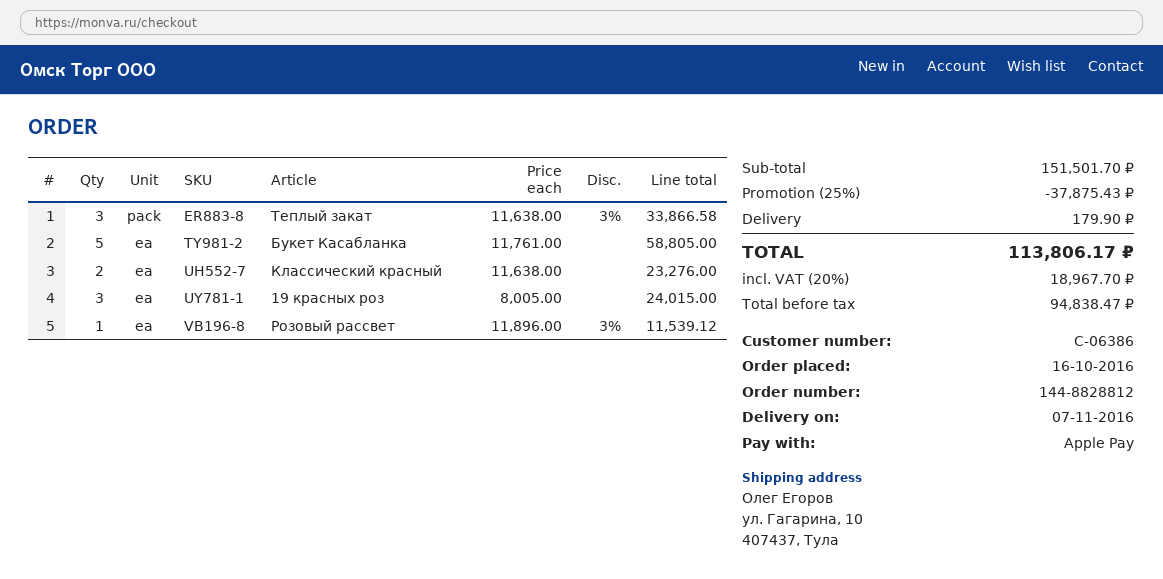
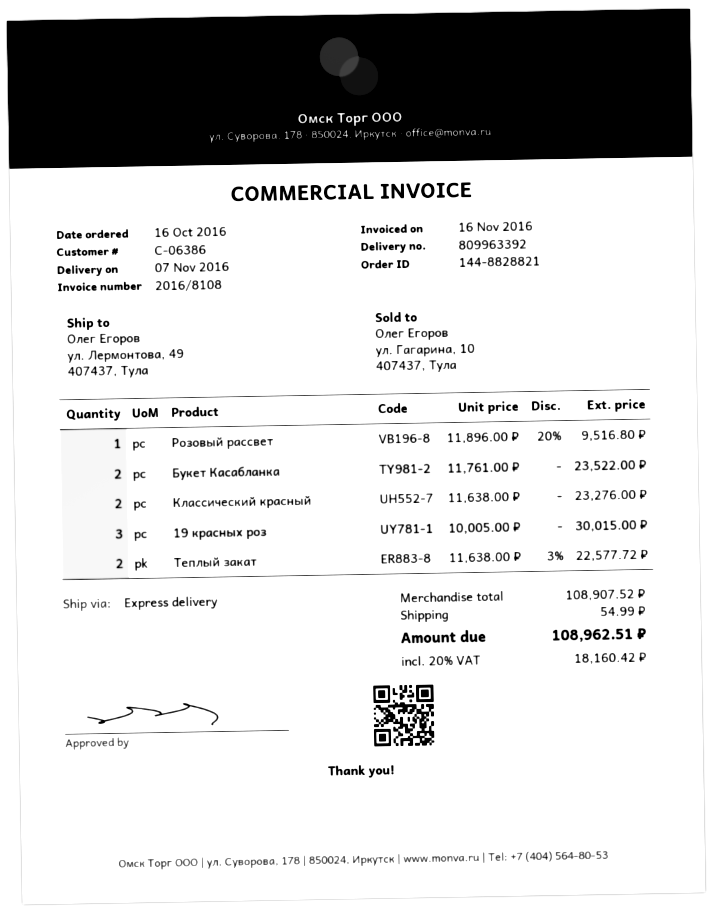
order number: 144-8828812 -> 144-8828821
ship to: ул. Гагарина, 10, 407437, Тула -> ул. Лермонтова, 49, 407437, Тула
Теплый закат: 3 x 11638.00 - 3% = 33866.58 -> 2 x 11638.00 - 3% = 22577.72
Букет Касабланка: 5 x 11761.00 = 58805.00 -> 2 x 11761.00 = 23522.00
19 красных роз: 3 x 8005.00 = 24015.00 -> 3 x 10005.00 = 30015.00
Розовый рассвет: 1 x 11896.00 - 3% = 11539.12 -> 1 x 11896.00 - 20% = 9516.80
subtotal: 151501.70 -> 108907.52
discount: 25% = 37875.43 -> none
shipping: 179.90 -> 54.99
tax: 20% = 18967.70 -> 20% = 18160.42
total: 113806.17 -> 108962.51

